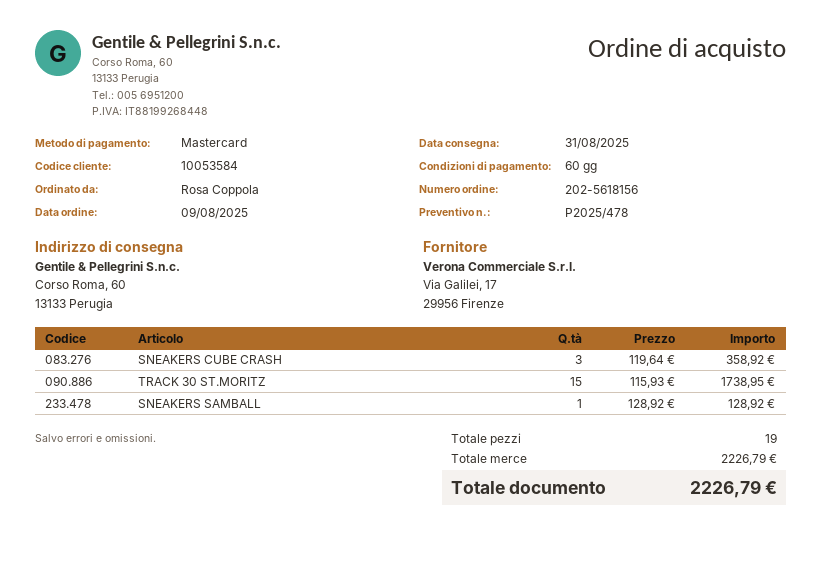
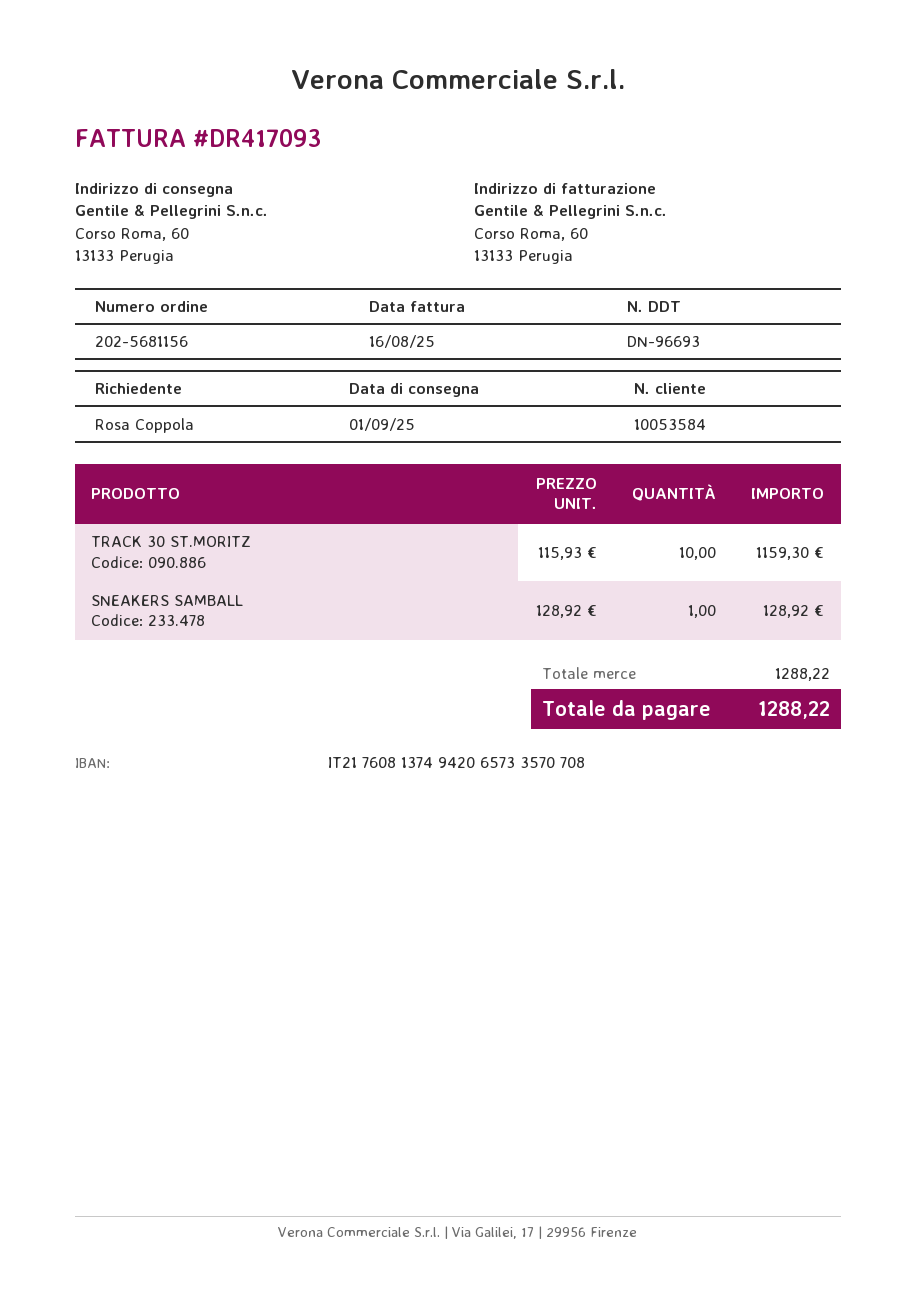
order number: 202-5618156 -> 202-5681156
delivery date: 2025-08-31 -> 2025-09-01
SNEAKERS CUBE CRASH: 3 x 119.64 = 358.92 -> none
TRACK 30 ST.MORITZ: 15 x 115.93 = 1738.95 -> 10 x 115.93 = 1159.30
subtotal: 2226.79 -> 1288.22
total: 2226.79 -> 1288.22

